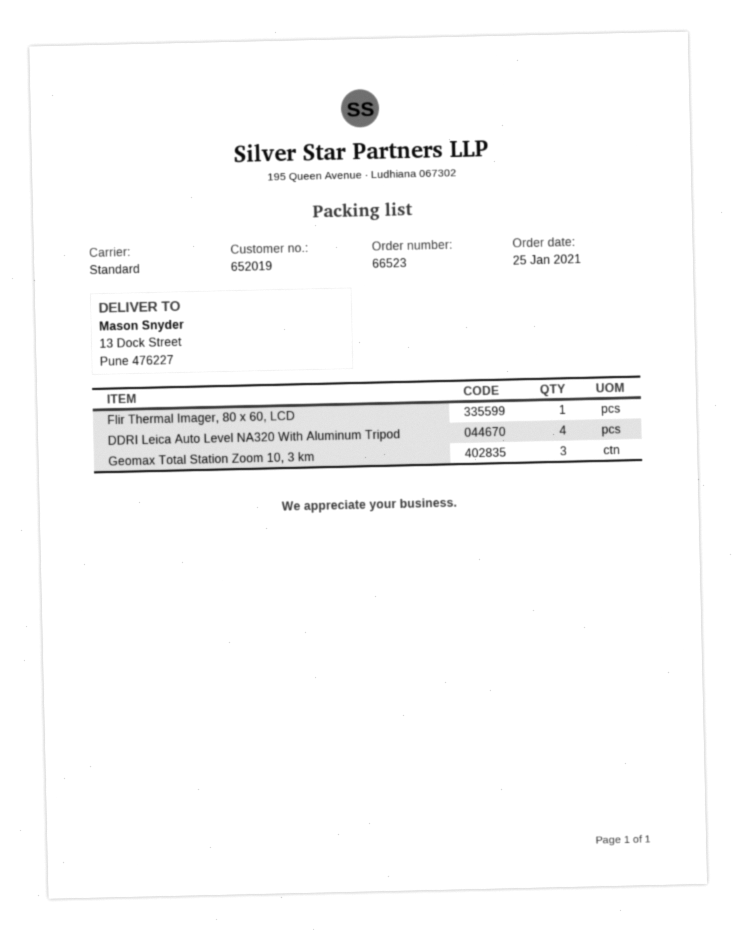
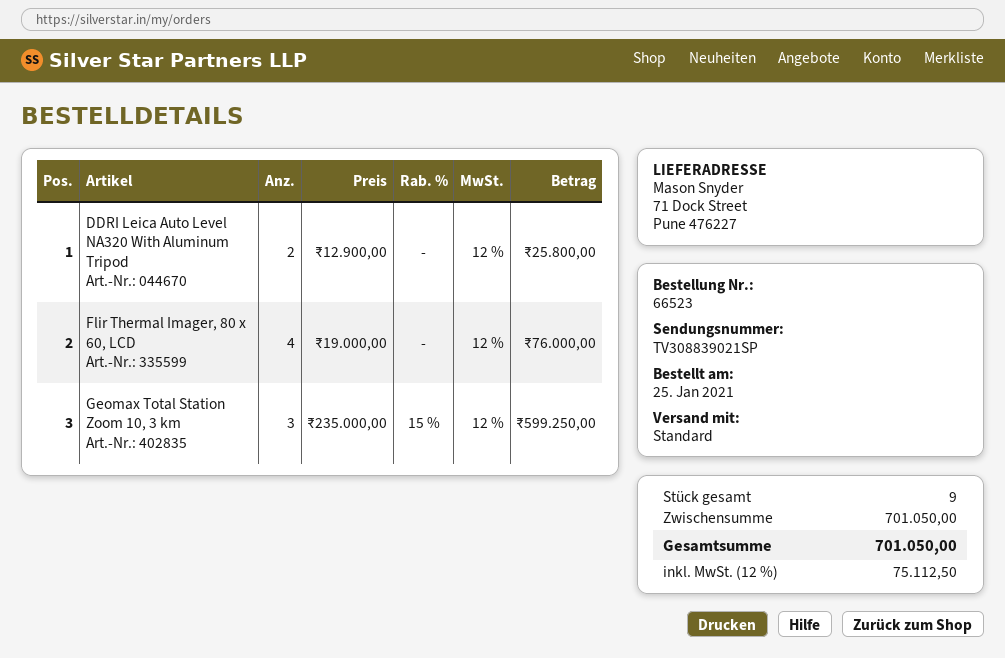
ship to: 13 Dock Street, Pune 476227 -> 71 Dock Street, Pune 476227
Flir Thermal Imager, 80 x 60, LCD: 1 -> 4
DDRI Leica Auto Level NA320 With Aluminum Tripod: 4 -> 2

